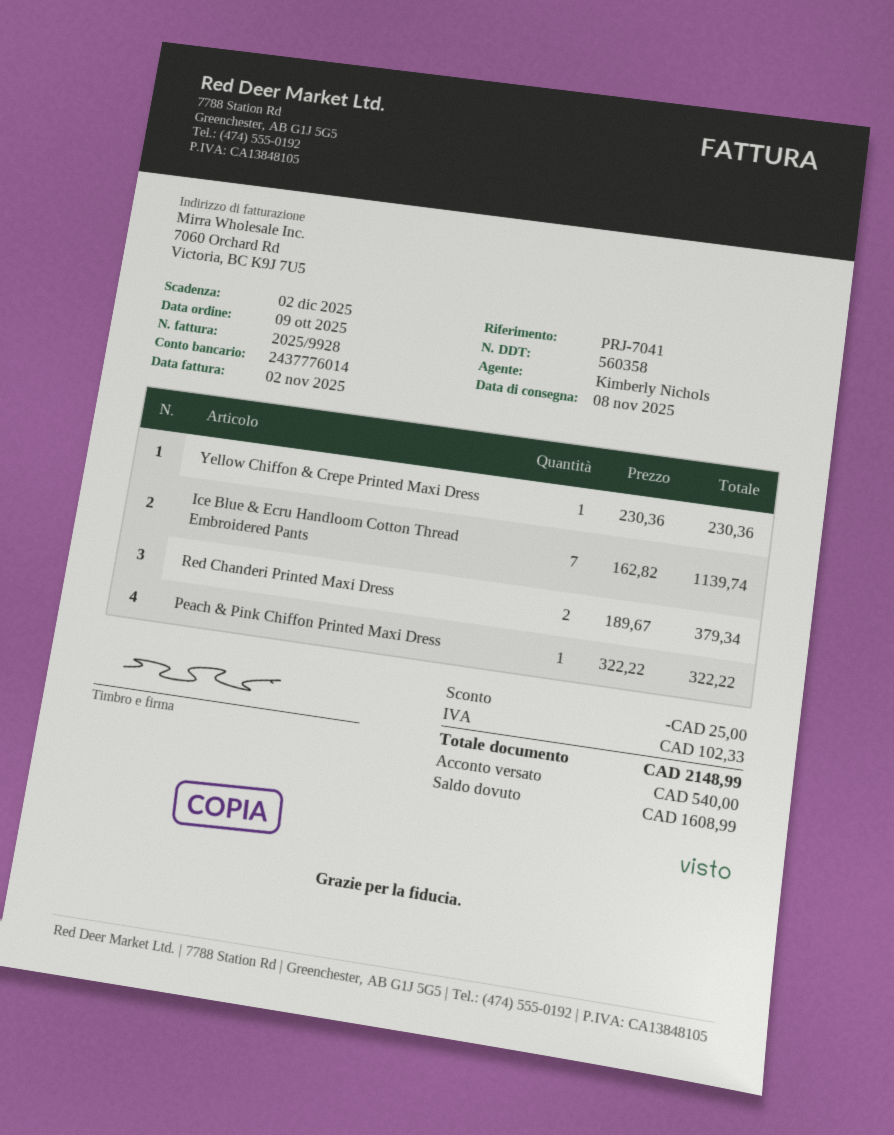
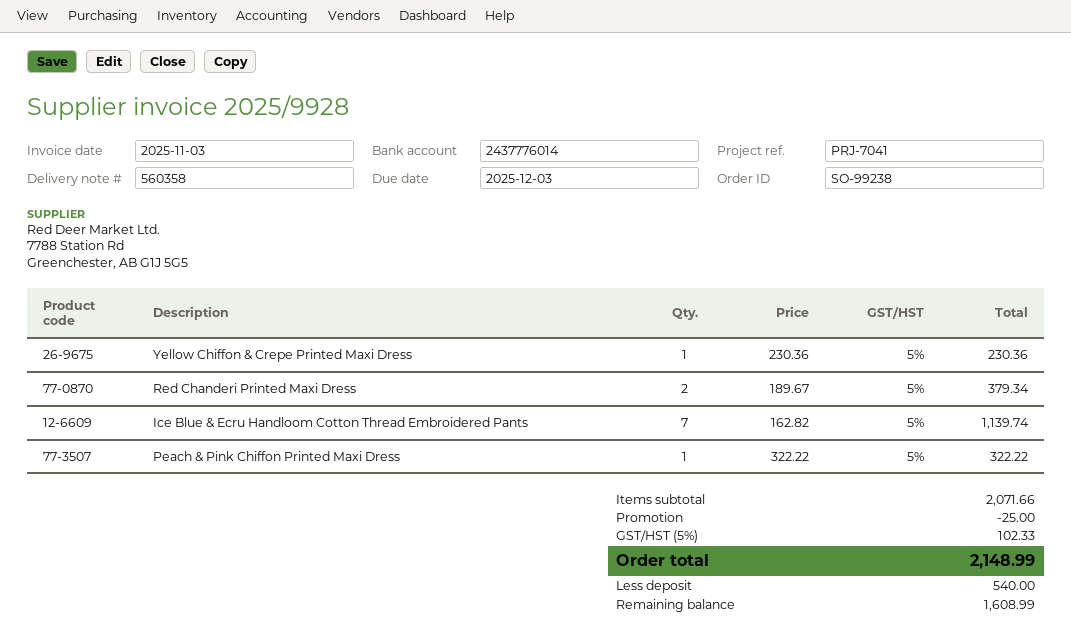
invoice date: 2025-11-02 -> 2025-11-03
due date: 2025-12-02 -> 2025-12-03

